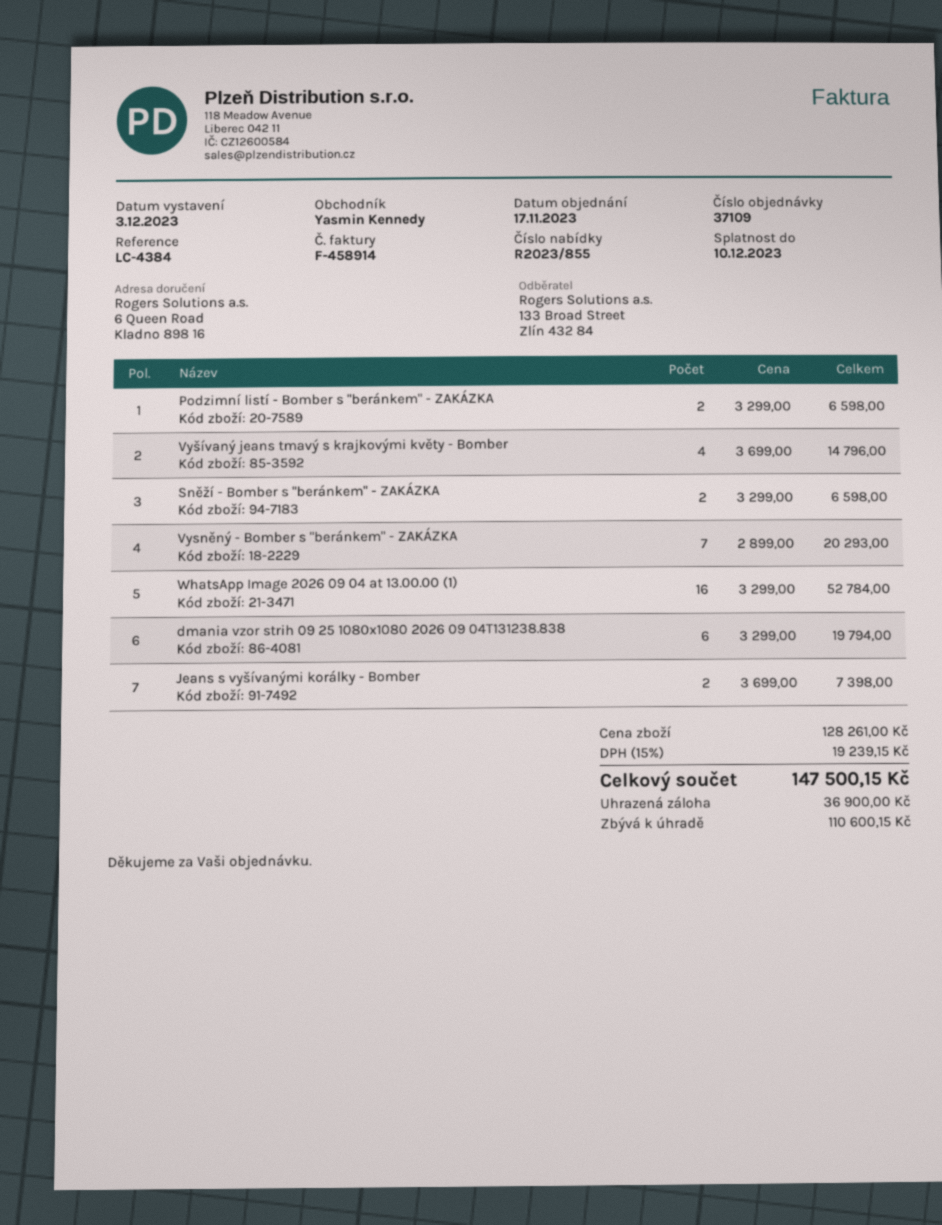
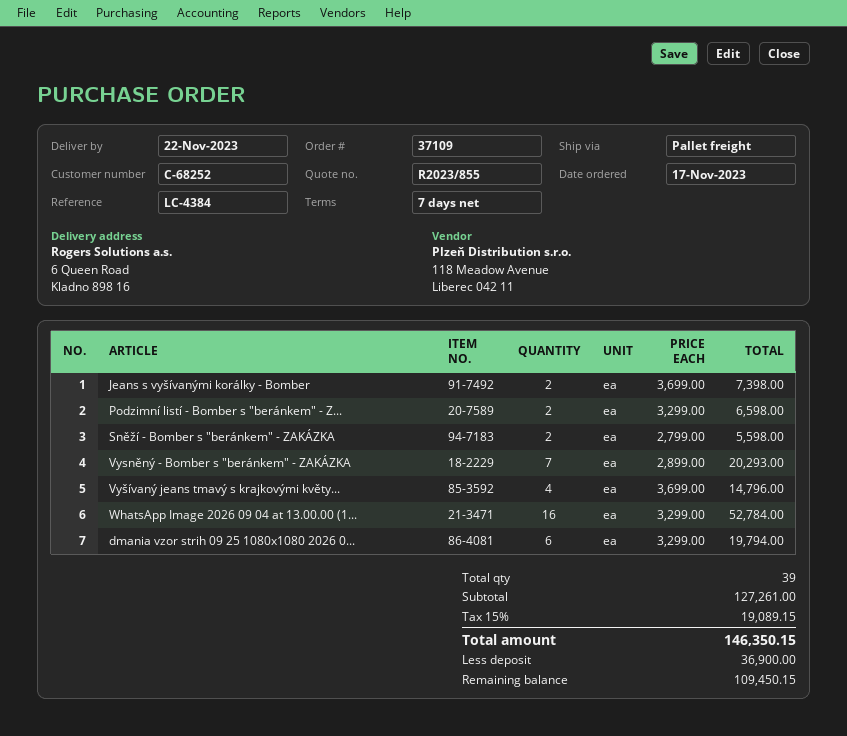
Sněží - Bomber s "beránkem" - ZAKÁZKA: 2 x 3299.00 = 6598.00 -> 2 x 2799.00 = 5598.00
subtotal: 128261.00 -> 127261.00
tax: 15% = 19239.15 -> 15% = 19089.15
total: 147500.15 -> 146350.15
balance: 110600.15 -> 109450.15

